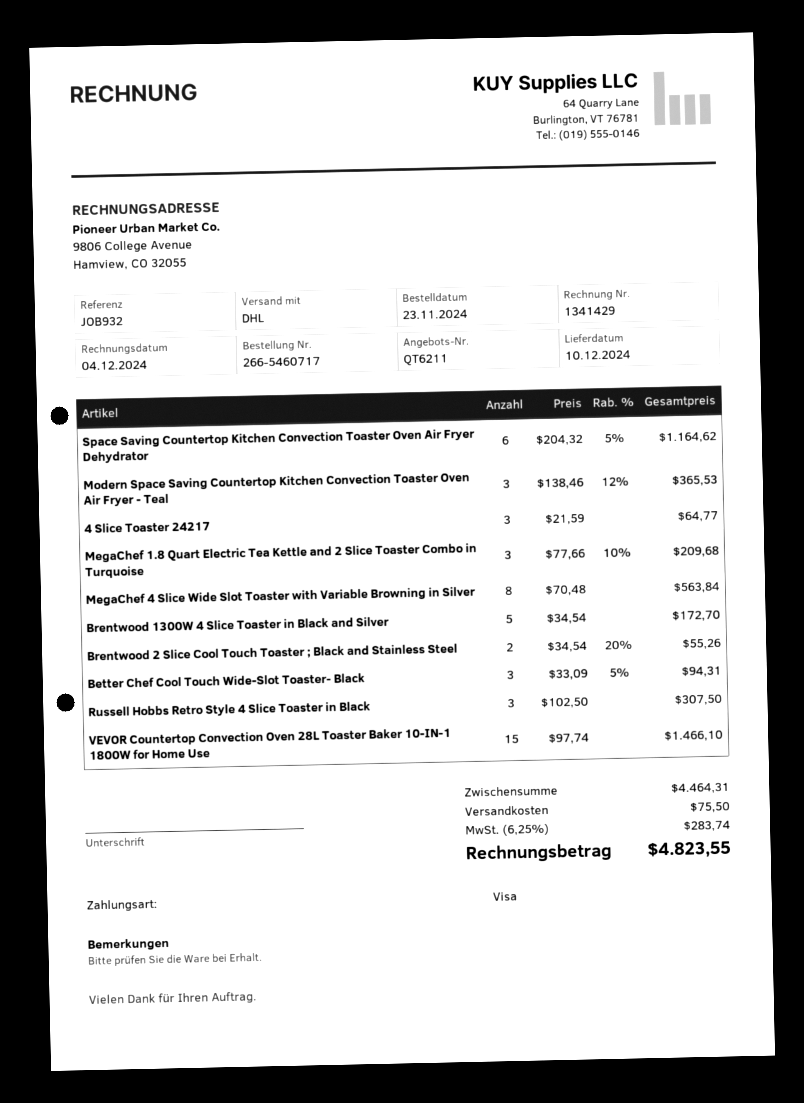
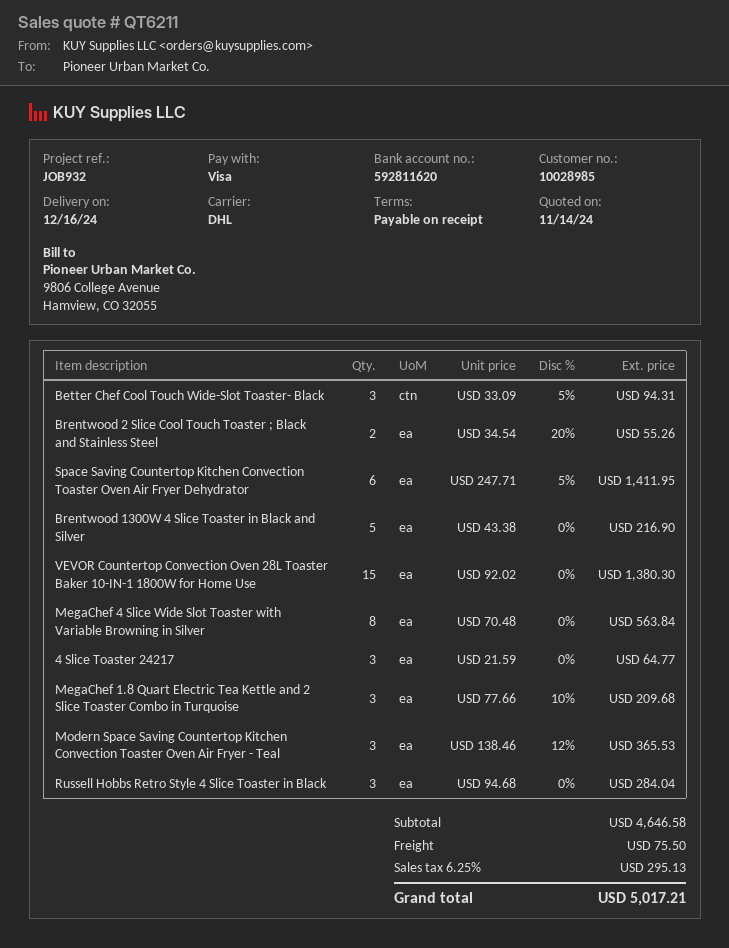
delivery date: 2024-12-10 -> 2024-12-16
Space Saving Countertop Kitchen Convection Toaster Oven Air Fryer Dehydrator: 6 x 204.32 - 5% = 1164.62 -> 6 x 247.71 - 5% = 1411.95
Brentwood 1300W 4 Slice Toaster in Black and Silver: 5 x 34.54 = 172.70 -> 5 x 43.38 = 216.90
Russell Hobbs Retro Style 4 Slice Toaster in Black: 3 x 102.50 = 307.50 -> 3 x 94.68 = 284.04
VEVOR Countertop Convection Oven 28L Toaster Baker 10-IN-1 1800W for Home Use: 15 x 97.74 = 1466.10 -> 15 x 92.02 = 1380.30
subtotal: 4464.31 -> 4646.58
tax: 6.25% = 283.74 -> 6.25% = 295.13
total: 4823.55 -> 5017.21

